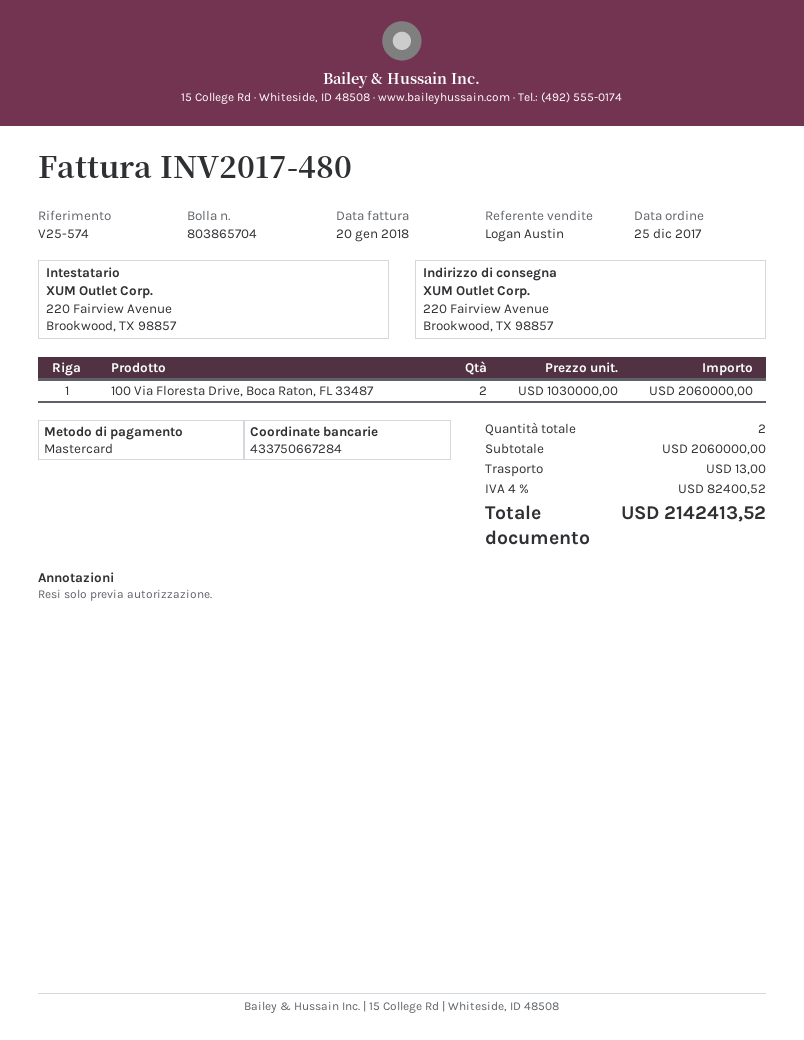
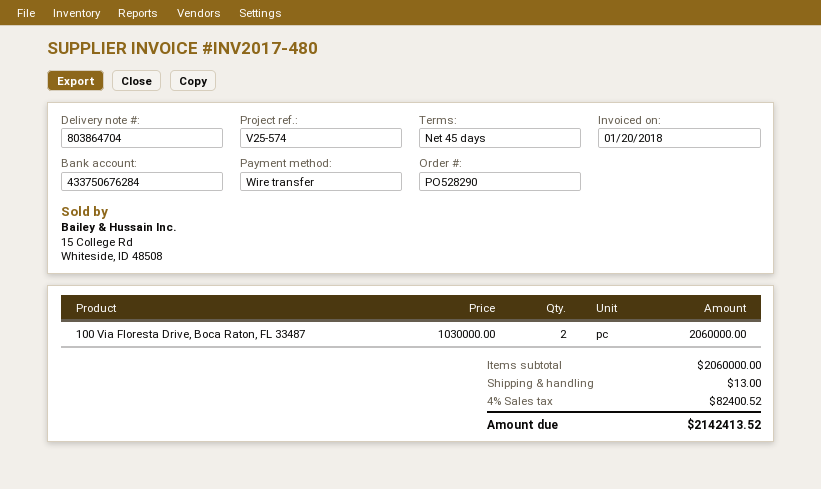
delivery note number: 803865704 -> 803864704
payment method: Mastercard -> bank transfer
bank account: 433750667284 -> 433750676284

